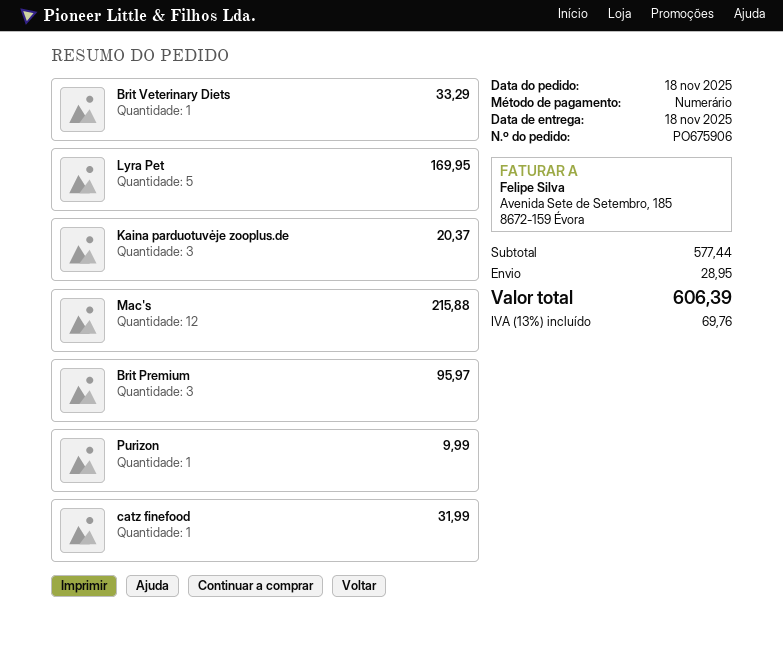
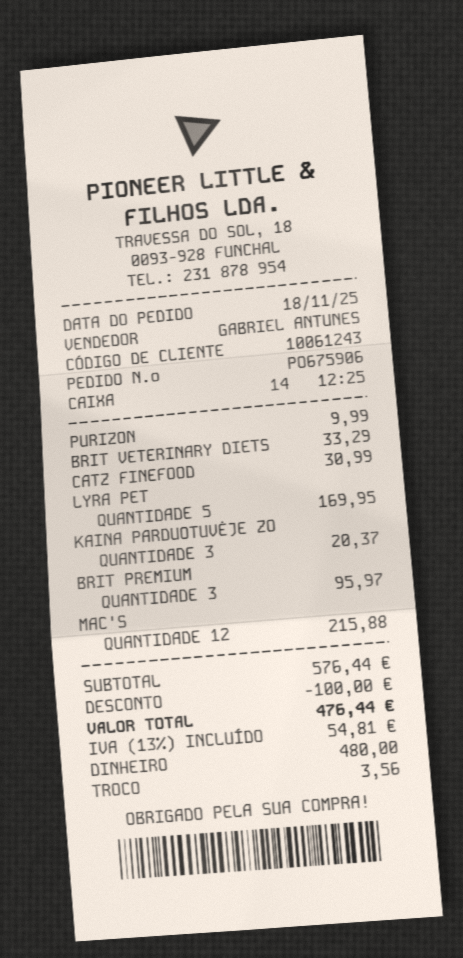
catz finefood: 1 for 31.99 -> 1 for 30.99
subtotal: 577.44 -> 576.44
discount: none -> 100.00
shipping: 28.95 -> none
tax: 13% = 69.76 -> 13% = 54.81
total: 606.39 -> 476.44

